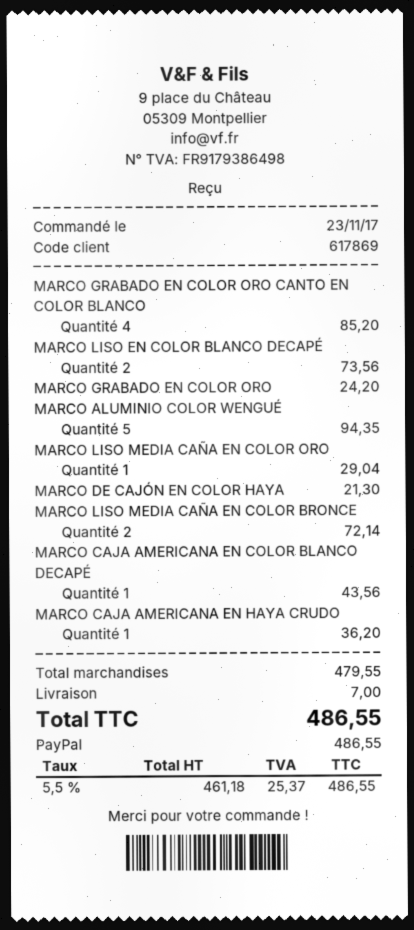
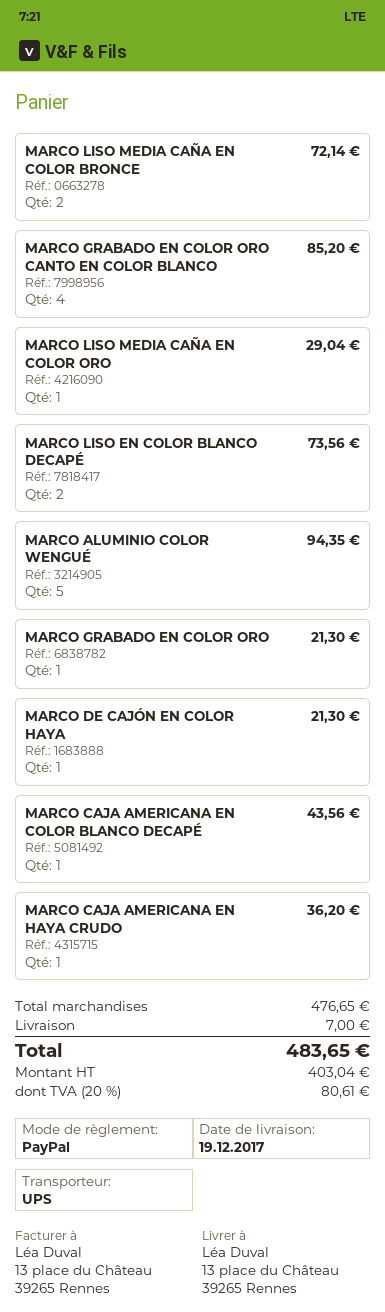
MARCO GRABADO EN COLOR ORO: 1 for 24.20 -> 1 for 21.30
subtotal: 479.55 -> 476.65
net: 461.18 -> 403.04
tax: 5.5% = 25.37 -> 20% = 80.61
total: 486.55 -> 483.65

